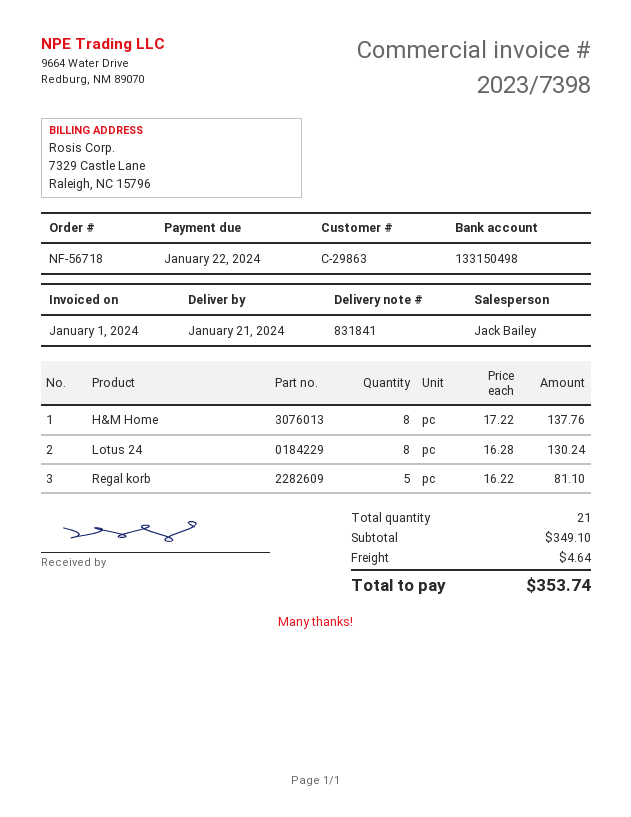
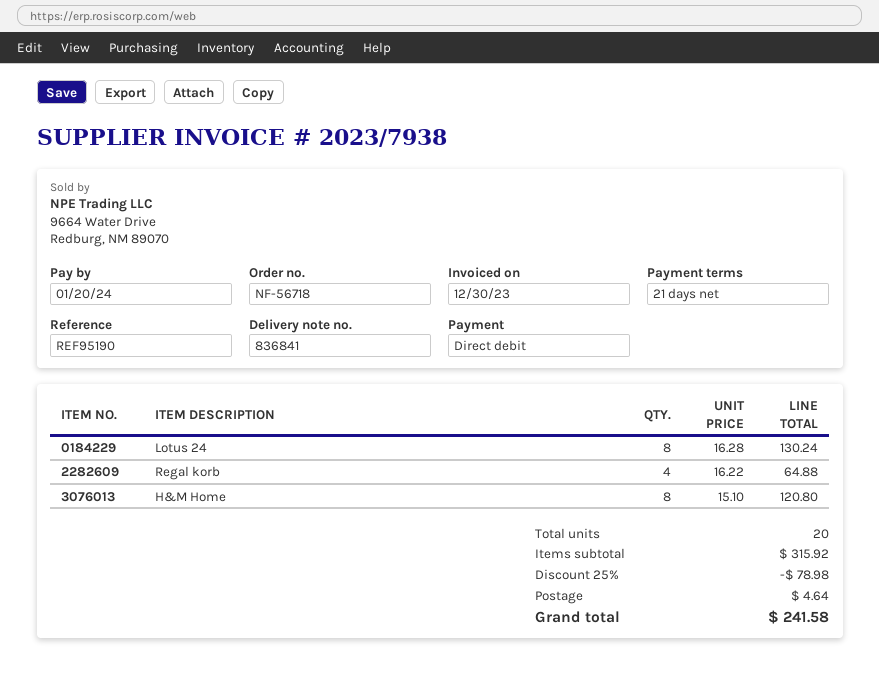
delivery note number: 831841 -> 836841
invoice number: 2023/7398 -> 2023/7938
invoice date: 2024-01-01 -> 2023-12-30
due date: 2024-01-22 -> 2024-01-20
H&M Home: 8 x 17.22 = 137.76 -> 8 x 15.10 = 120.80
Regal korb: 5 x 16.22 = 81.10 -> 4 x 16.22 = 64.88
total quantity: 21 -> 20
subtotal: 349.10 -> 315.92
discount: none -> 25% = 78.98
total: 353.74 -> 241.58

